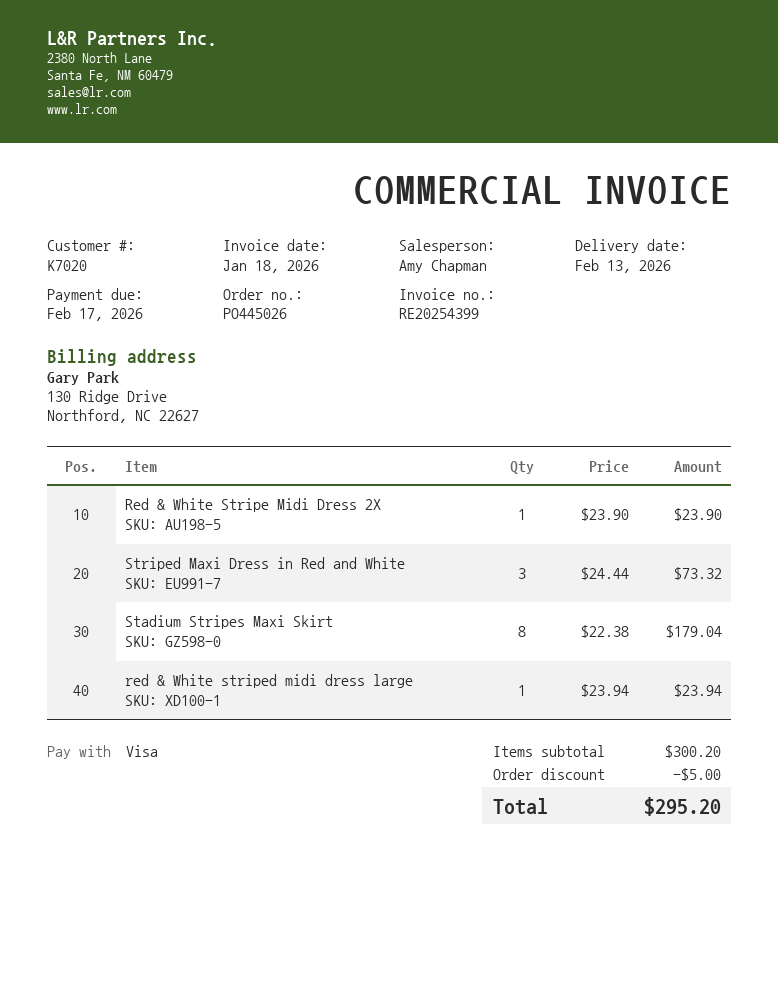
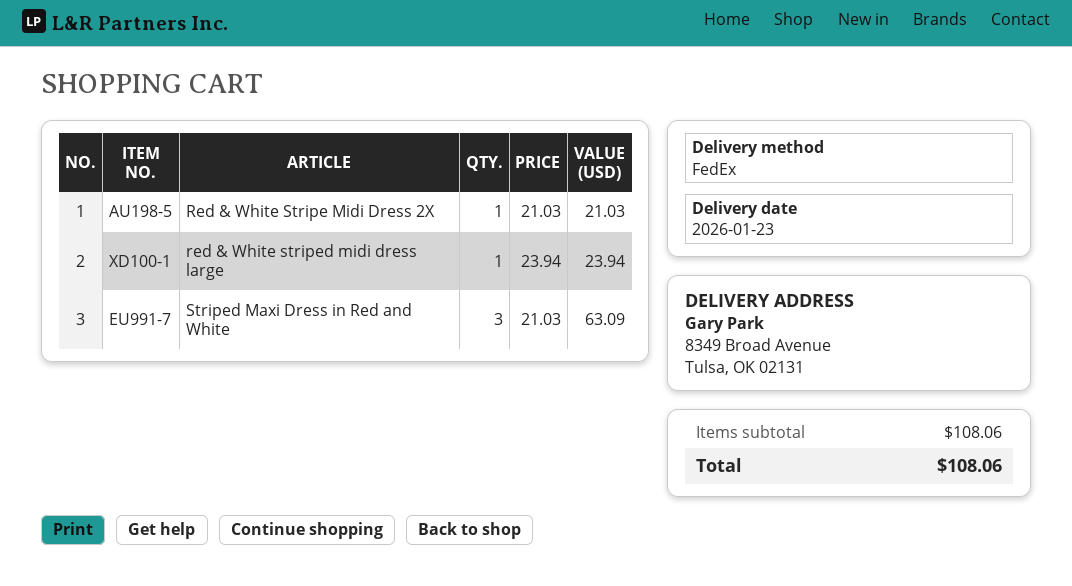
delivery date: 2026-02-13 -> 2026-01-23
Red & White Stripe Midi Dress 2X: 1 x 23.90 = 23.90 -> 1 x 21.03 = 21.03
Striped Maxi Dress in Red and White: 3 x 24.44 = 73.32 -> 3 x 21.03 = 63.09
Stadium Stripes Maxi Skirt: 8 x 22.38 = 179.04 -> none
subtotal: 300.20 -> 108.06
discount: 5.00 -> none
total: 295.20 -> 108.06

